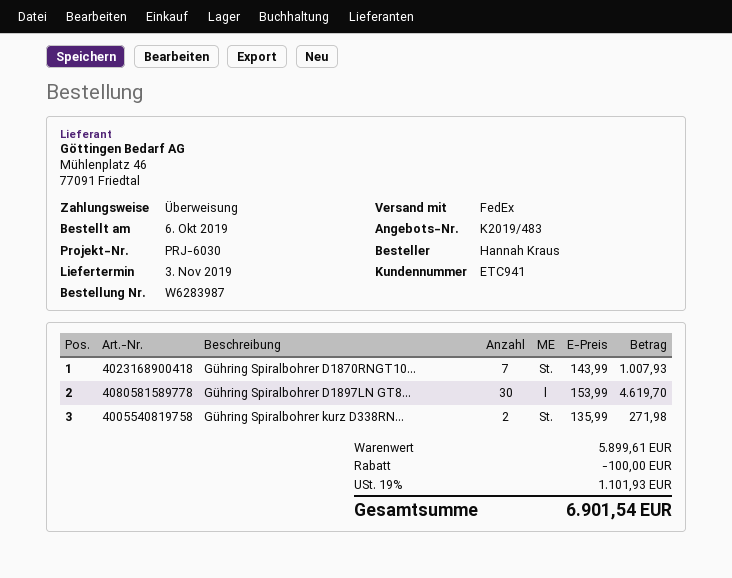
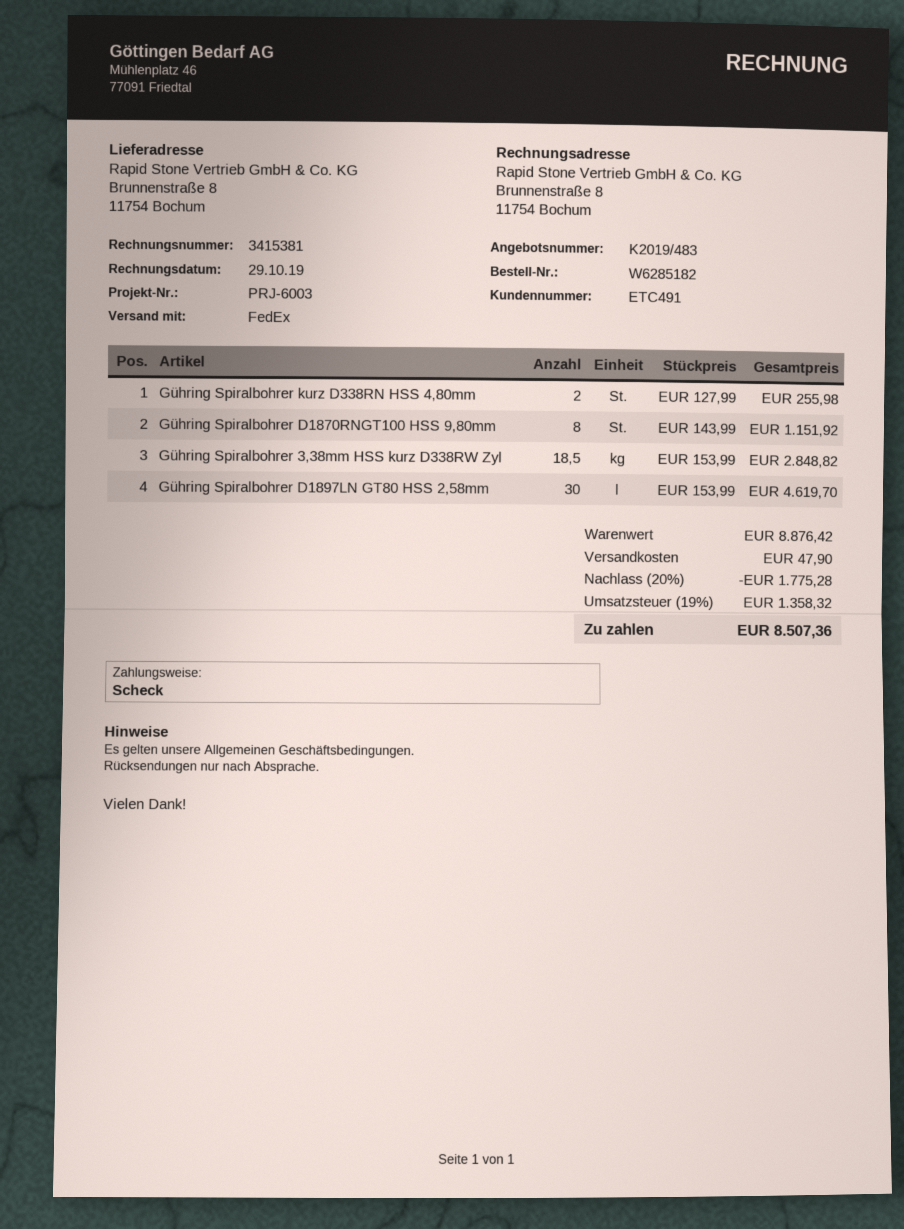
order number: W6283987 -> W6285182
customer number: ETC941 -> ETC491
reference: PRJ-6030 -> PRJ-6003
payment method: bank transfer -> cheque
Gühring Spiralbohrer D1870RNGT10...: 7 x 143.99 = 1007.93 -> 8 x 143.99 = 1151.92
Gühring Spiralbohrer kurz D338RN...: 2 x 135.99 = 271.98 -> 2 x 127.99 = 255.98
Gühring Spiralbohrer 3,38mm HSS kurz D338RW Zyl: none -> 18.5 x 153.99 = 2848.82
subtotal: 5899.61 -> 8876.42
discount: 100.00 -> 1775.28
shipping: none -> 47.90
tax: 19% = 1101.93 -> 19% = 1358.32
total: 6901.54 -> 8507.36

